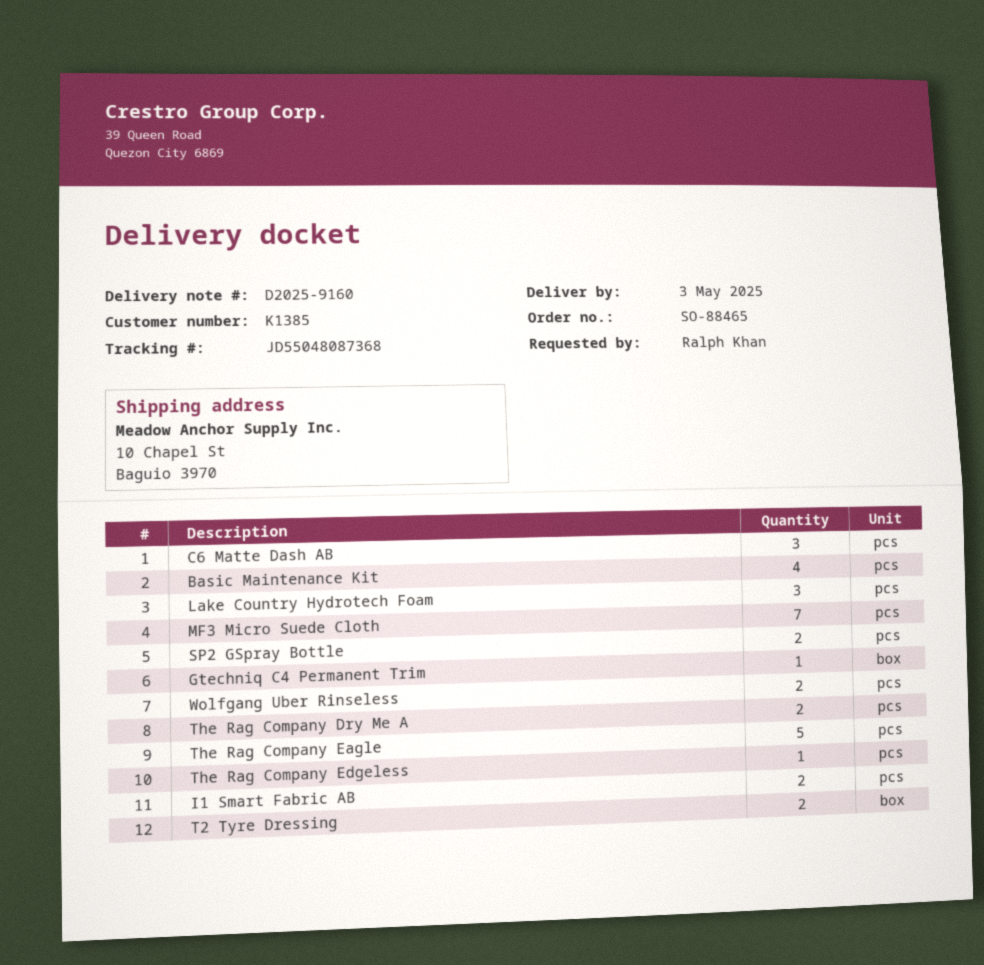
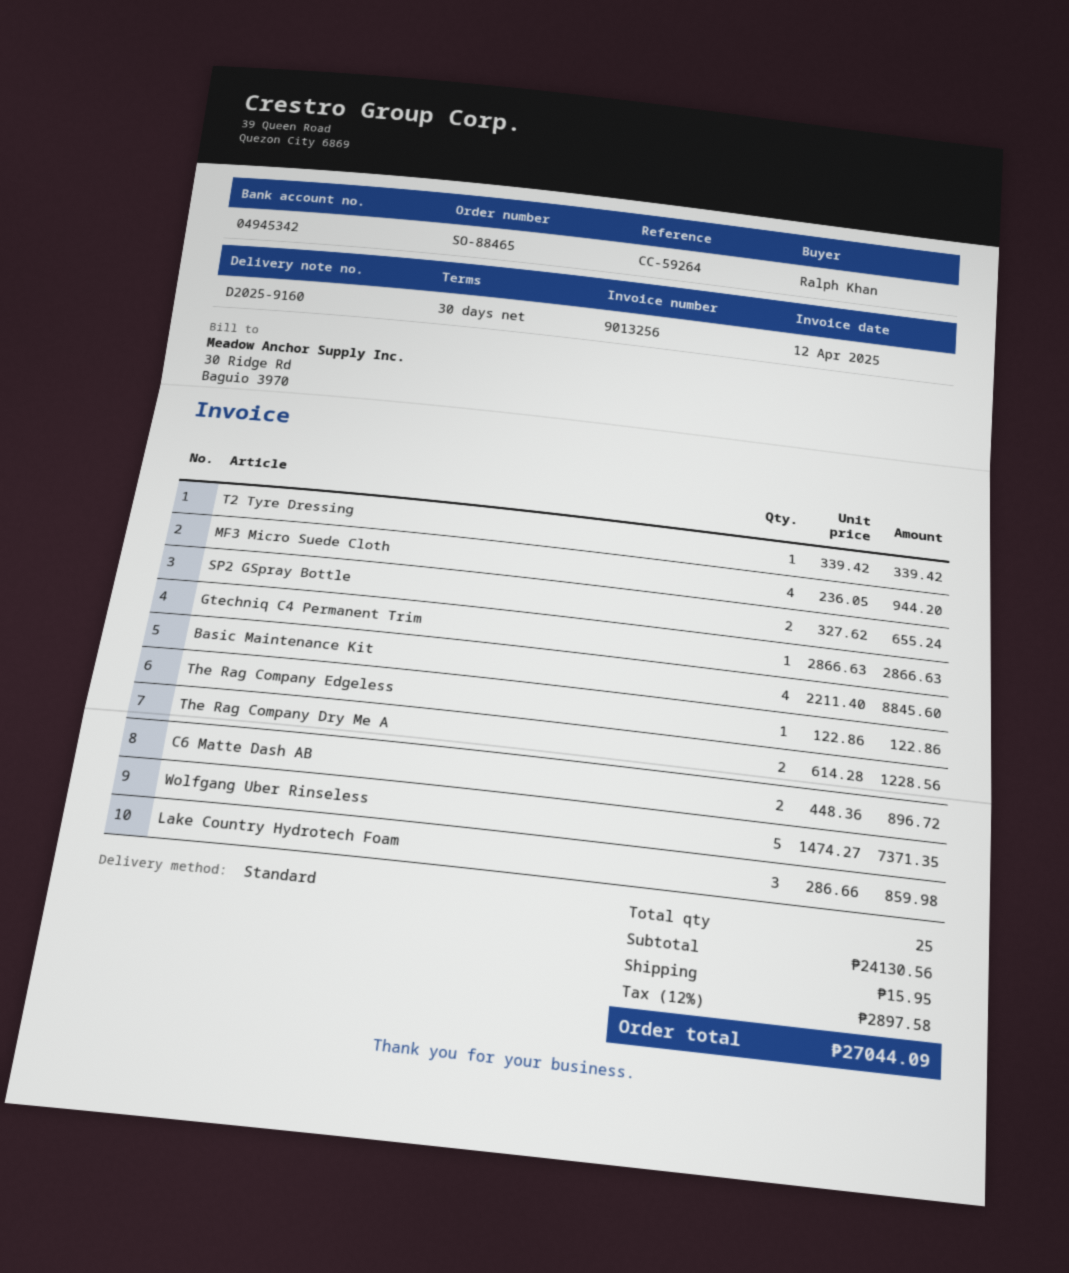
C6 Matte Dash AB: 3 -> 2
MF3 Micro Suede Cloth: 7 -> 4
Wolfgang Uber Rinseless: 2 -> 5
The Rag Company Eagle: 5 -> none
I1 Smart Fabric AB: 2 -> none
T2 Tyre Dressing: 2 -> 1

